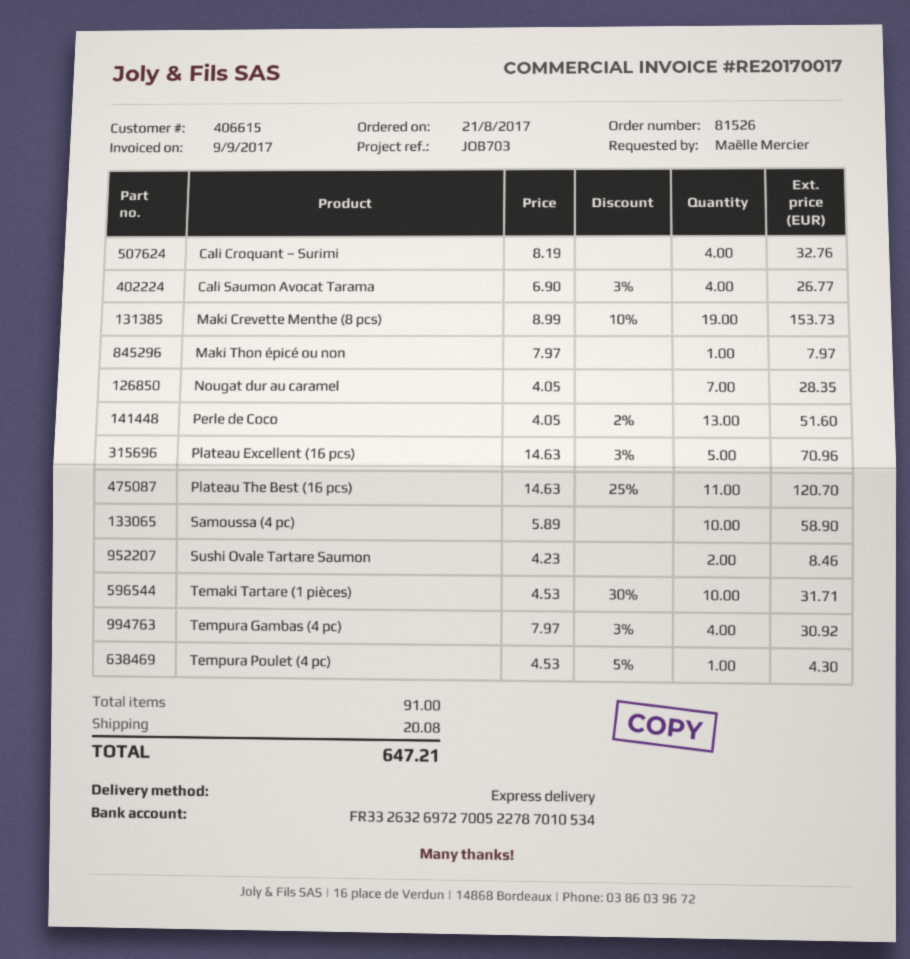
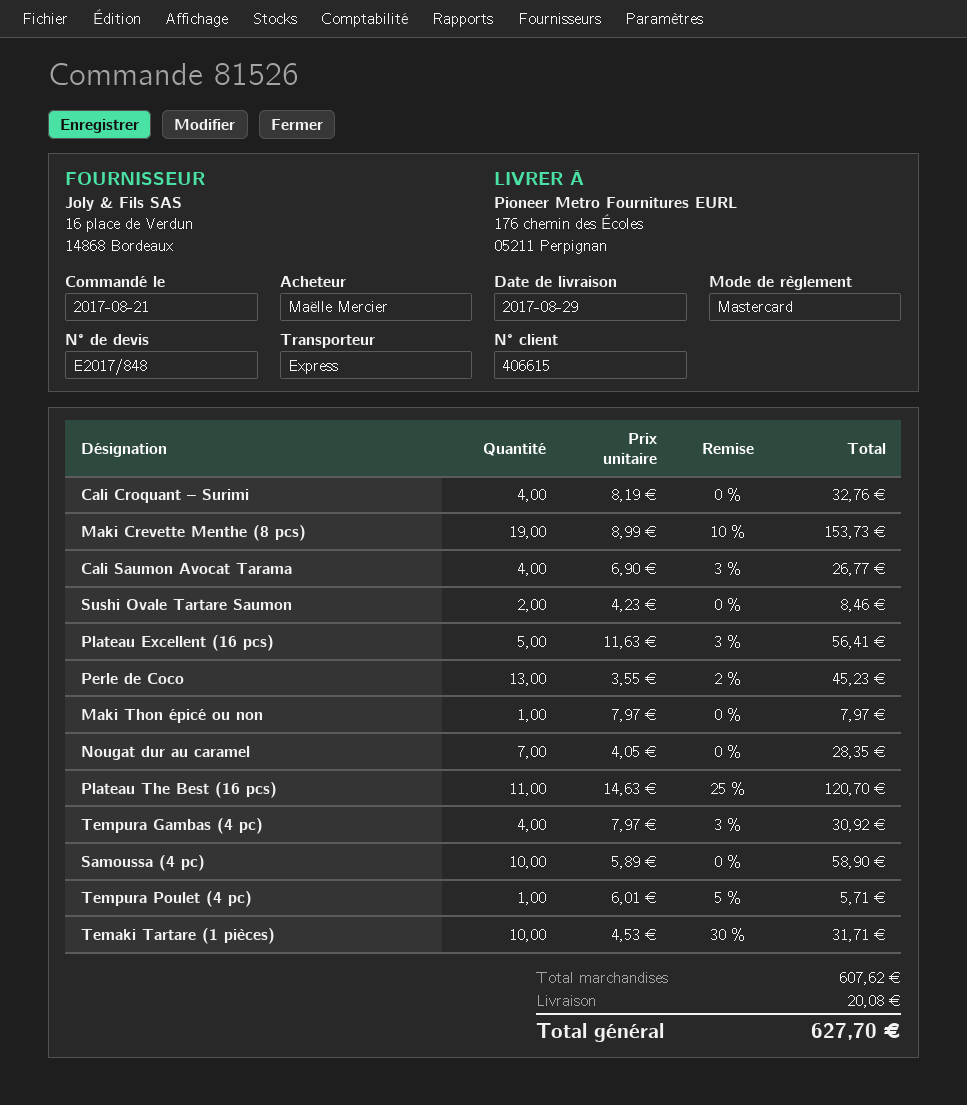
Perle de Coco: 13 x 4.05 - 2% = 51.60 -> 13 x 3.55 - 2% = 45.23
Plateau Excellent (16 pcs): 5 x 14.63 - 3% = 70.96 -> 5 x 11.63 - 3% = 56.41
Tempura Poulet (4 pc): 1 x 4.53 - 5% = 4.30 -> 1 x 6.01 - 5% = 5.71
total: 647.21 -> 627.70

